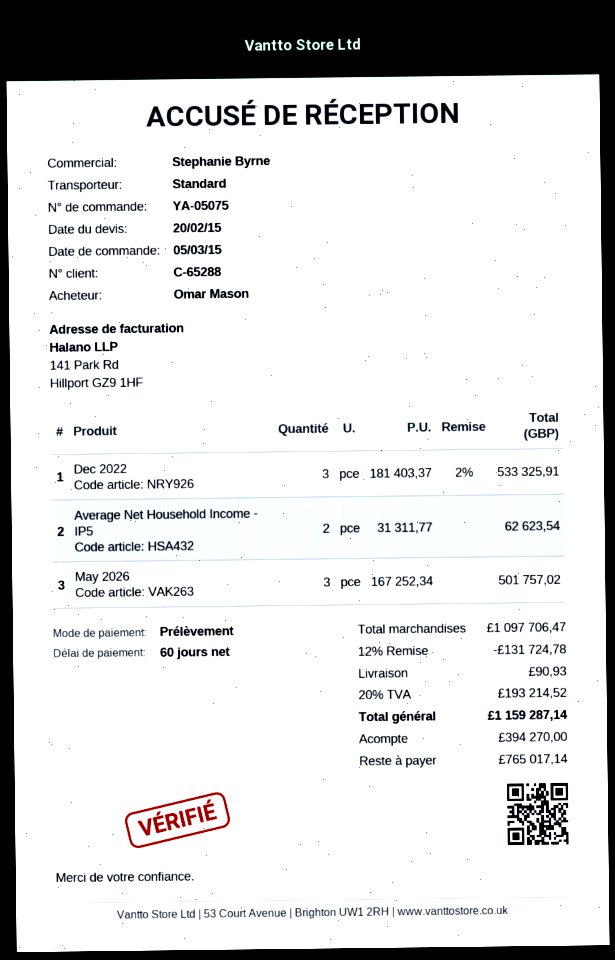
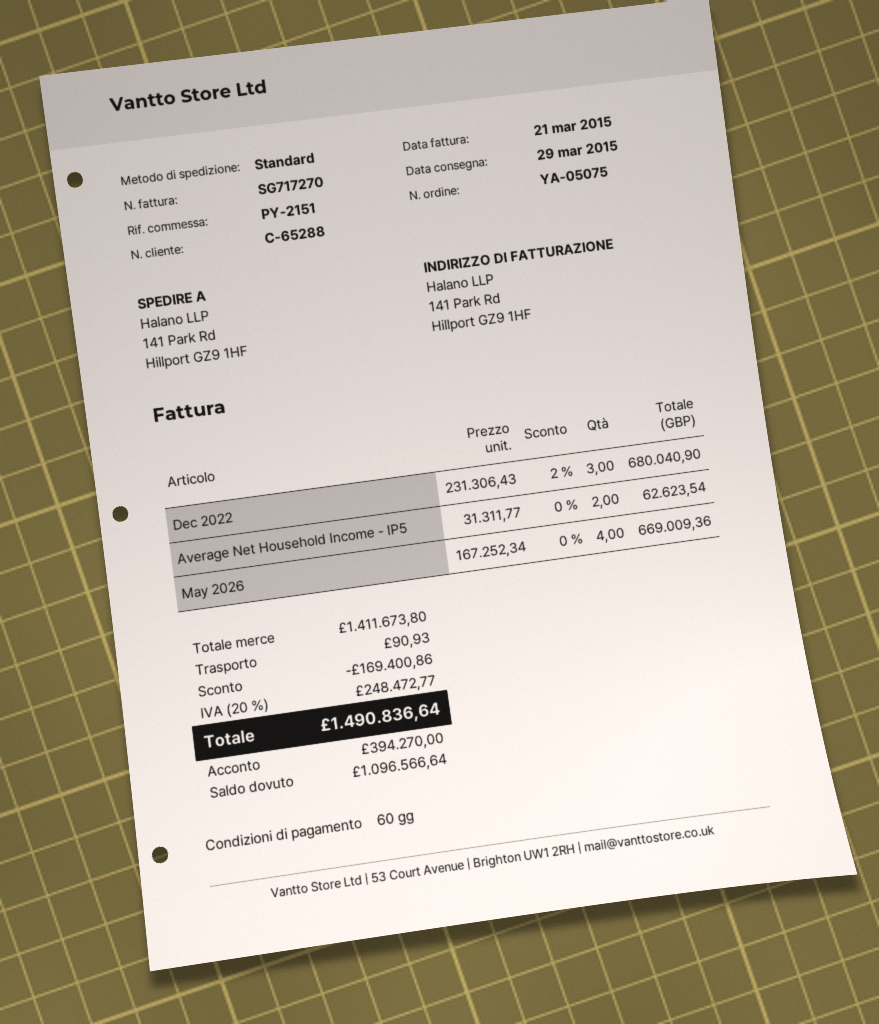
Dec 2022: 3 x 181403.37 - 2% = 533325.91 -> 3 x 231306.43 - 2% = 680040.90
May 2026: 3 x 167252.34 = 501757.02 -> 4 x 167252.34 = 669009.36
subtotal: 1097706.47 -> 1411673.80
discount: 131724.78 -> 169400.86
tax: 20% = 193214.52 -> 20% = 248472.77
total: 1159287.14 -> 1490836.64
balance: 765017.14 -> 1096566.64

